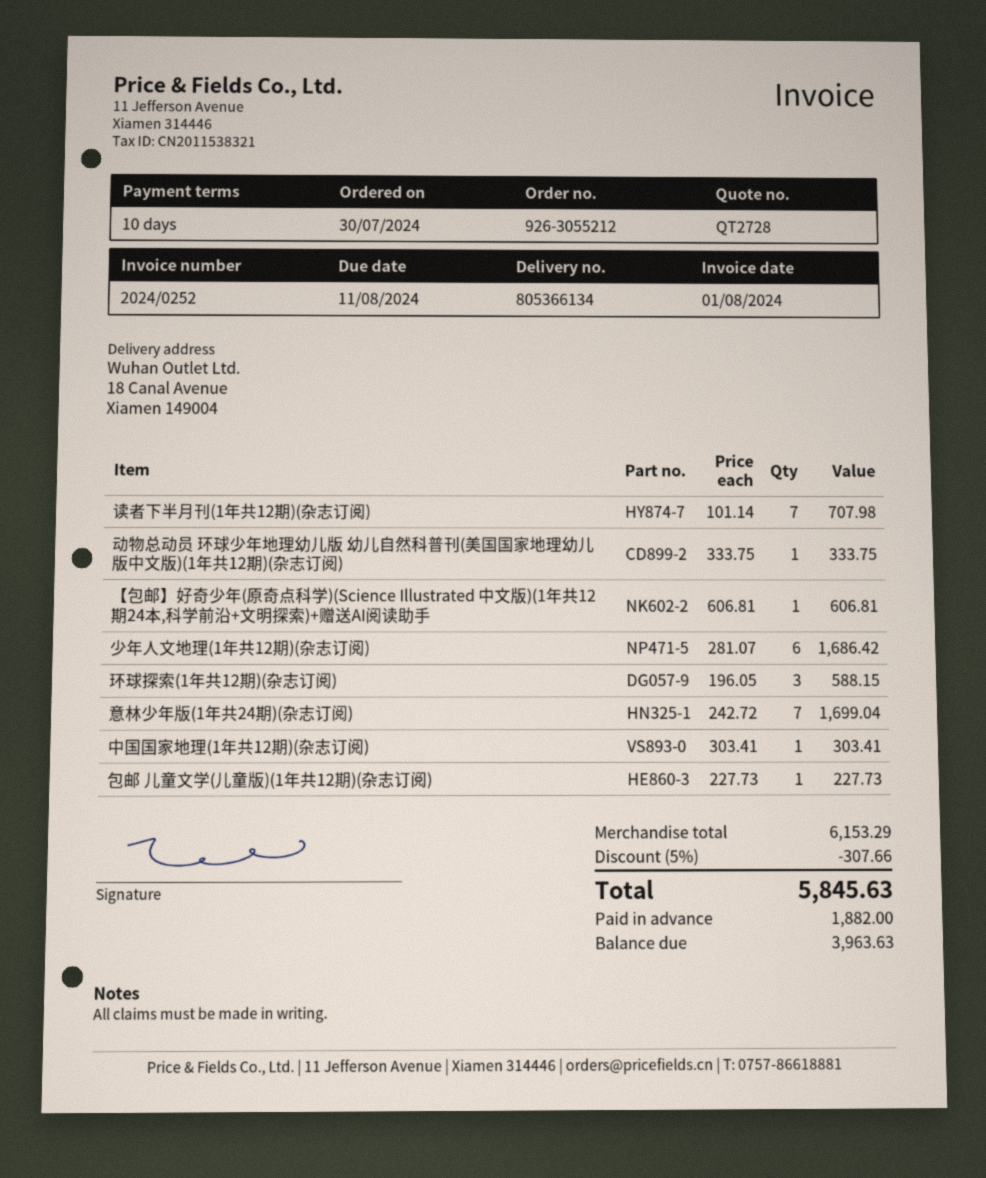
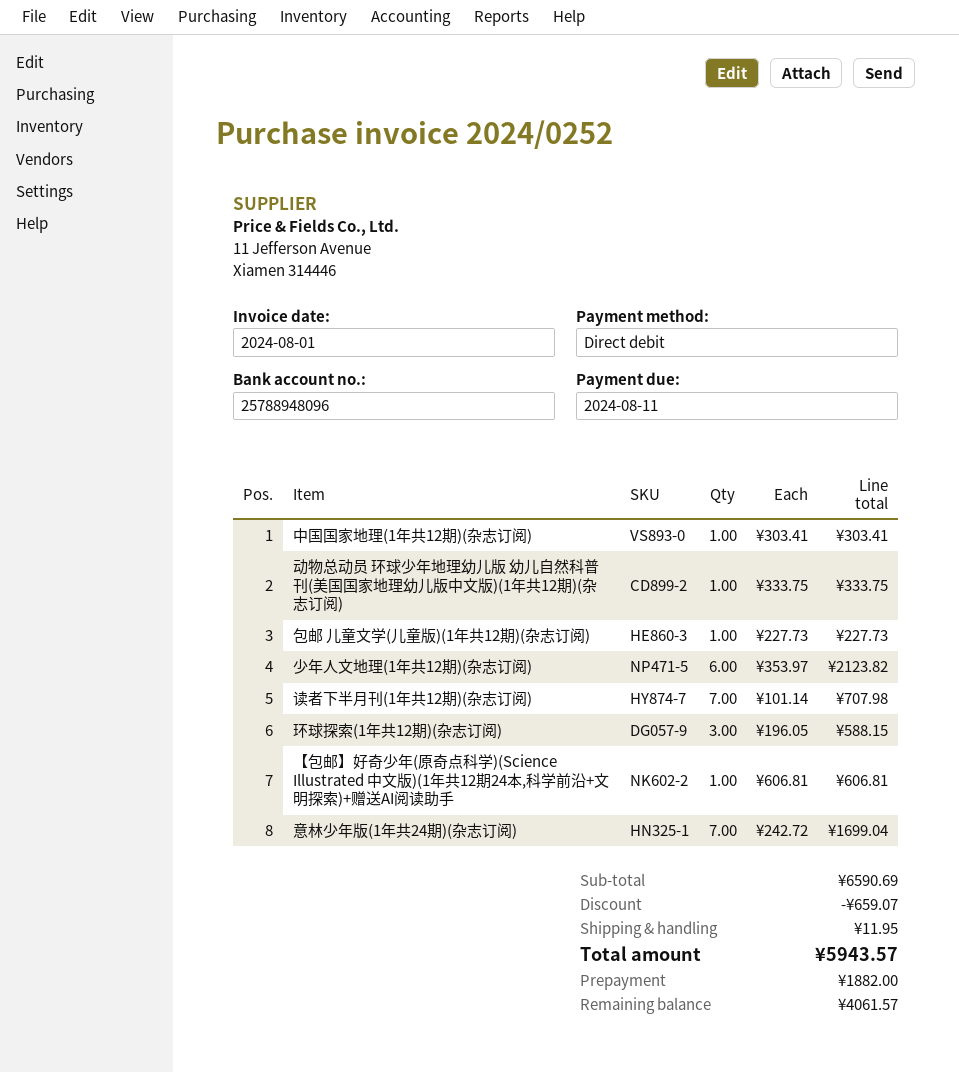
少年人文地理(1年共12期)(杂志订阅): 6 x 281.07 = 1686.42 -> 6 x 353.97 = 2123.82
subtotal: 6153.29 -> 6590.69
discount: 307.66 -> 659.07
shipping: none -> 11.95
total: 5845.63 -> 5943.57
balance: 3963.63 -> 4061.57

